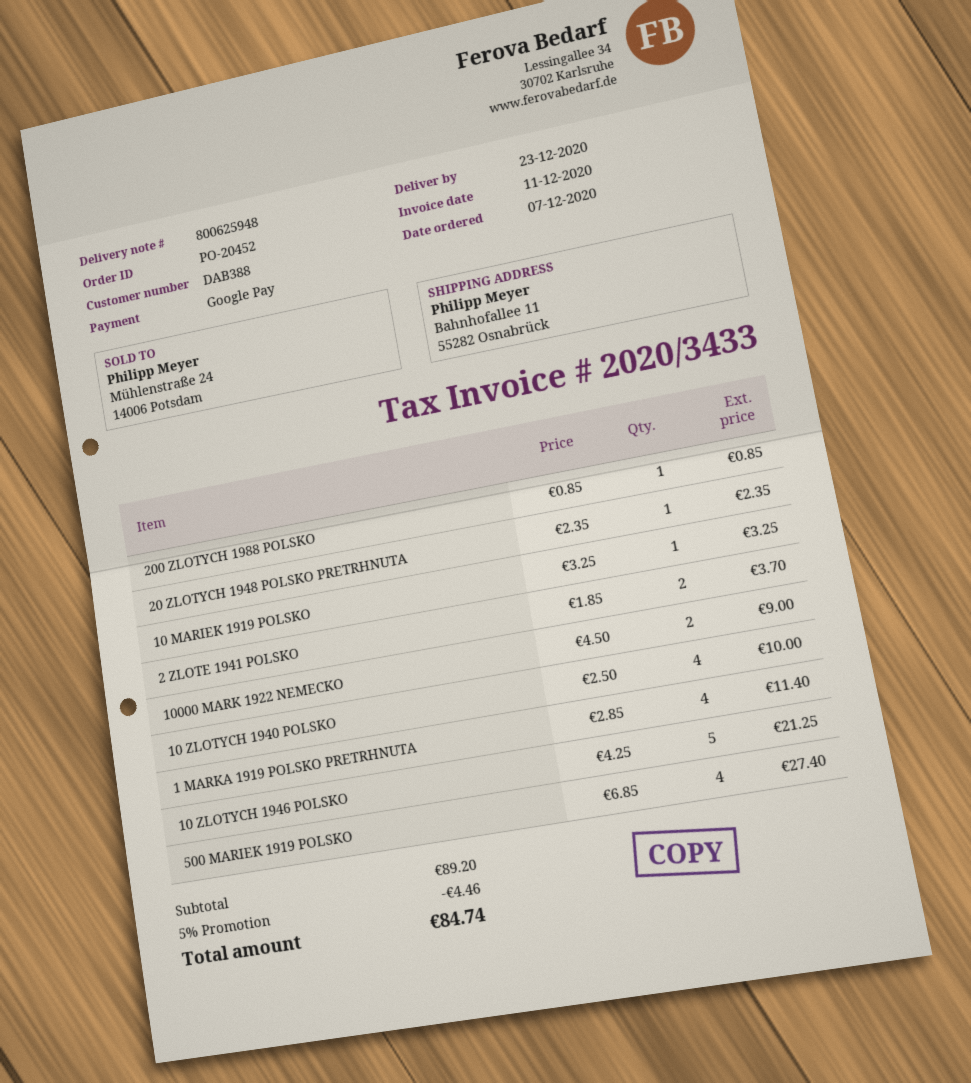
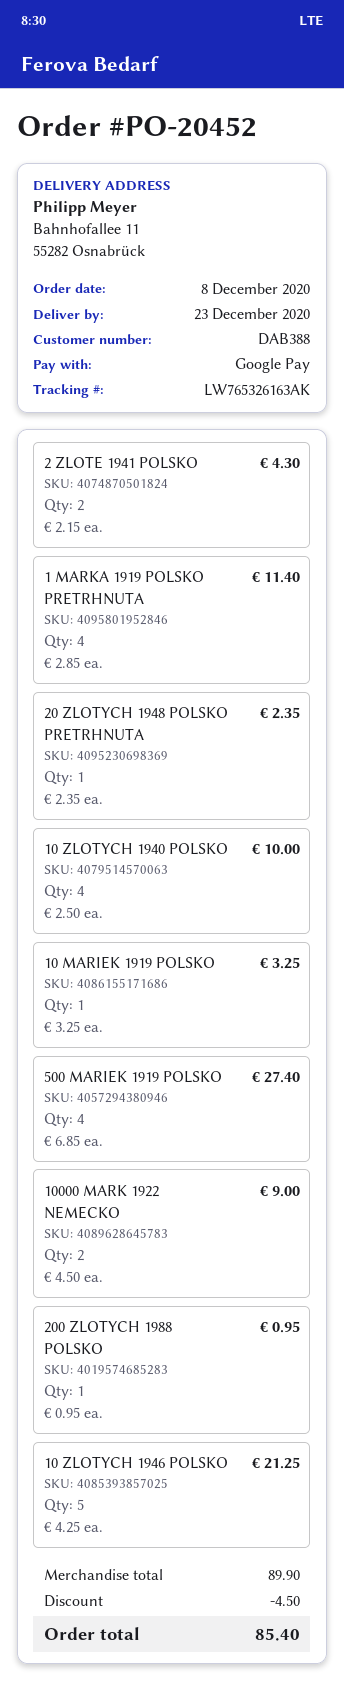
order date: 2020-12-07 -> 2020-12-08
200 ZLOTYCH 1988 POLSKO: 1 x 0.85 = 0.85 -> 1 x 0.95 = 0.95
2 ZLOTE 1941 POLSKO: 2 x 1.85 = 3.70 -> 2 x 2.15 = 4.30
subtotal: 89.20 -> 89.90
discount: 4.46 -> 4.50
total: 84.74 -> 85.40

